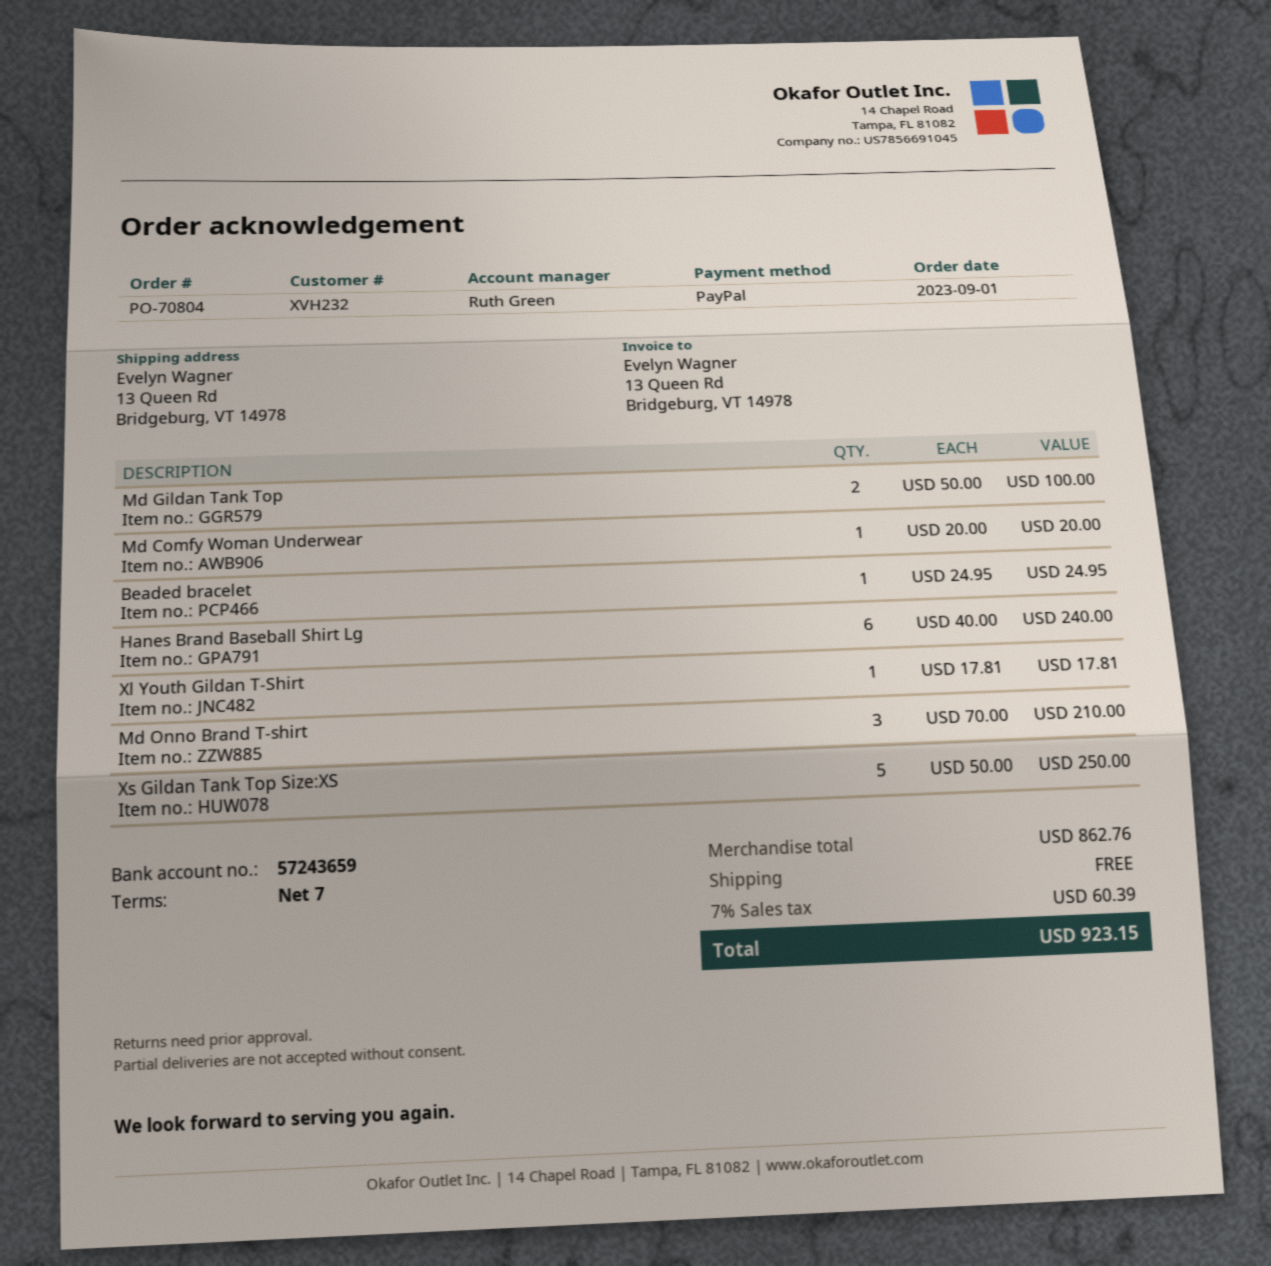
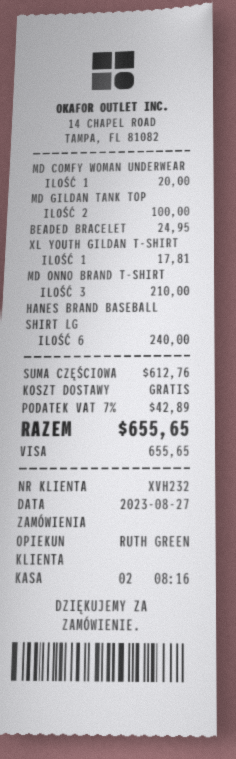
order date: 2023-09-01 -> 2023-08-27
payment method: PayPal -> Visa
Xs Gildan Tank Top Size:XS: 5 for 250.00 -> none
subtotal: 862.76 -> 612.76
tax: 7% = 60.39 -> 7% = 42.89
total: 923.15 -> 655.65

